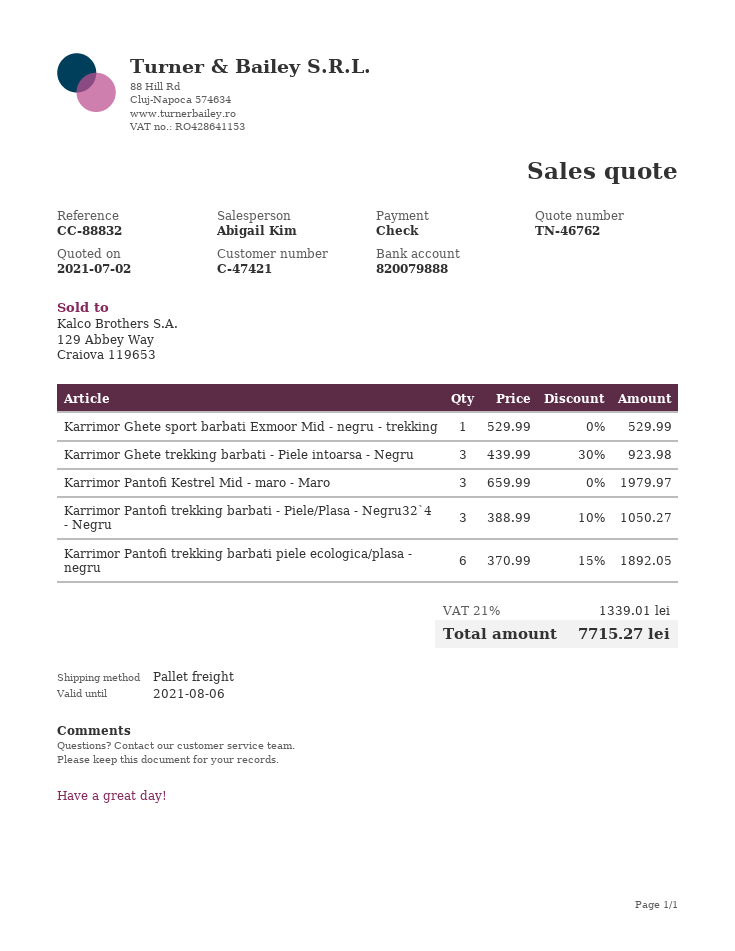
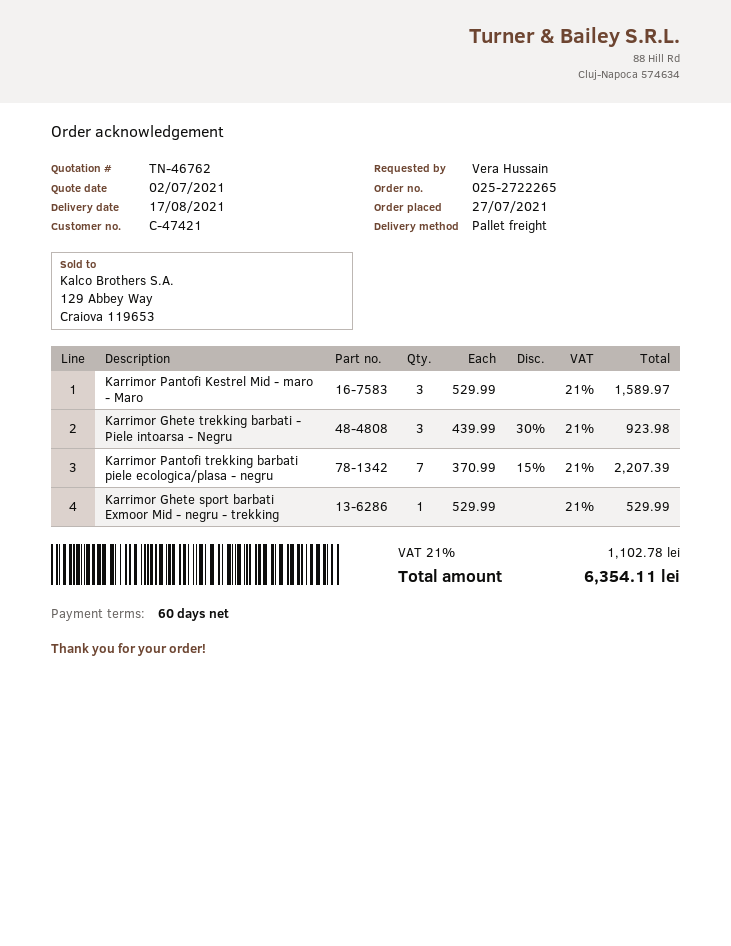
Karrimor Pantofi Kestrel Mid - maro - Maro: 3 x 659.99 = 1979.97 -> 3 x 529.99 = 1589.97
Karrimor Pantofi trekking barbati - Piele/Plasa - Negru32`4 - Negru: 3 x 388.99 - 10% = 1050.27 -> none
Karrimor Pantofi trekking barbati piele ecologica/plasa - negru: 6 x 370.99 - 15% = 1892.05 -> 7 x 370.99 - 15% = 2207.39
tax: 21% = 1339.01 -> 21% = 1102.78
total: 7715.27 -> 6354.11

